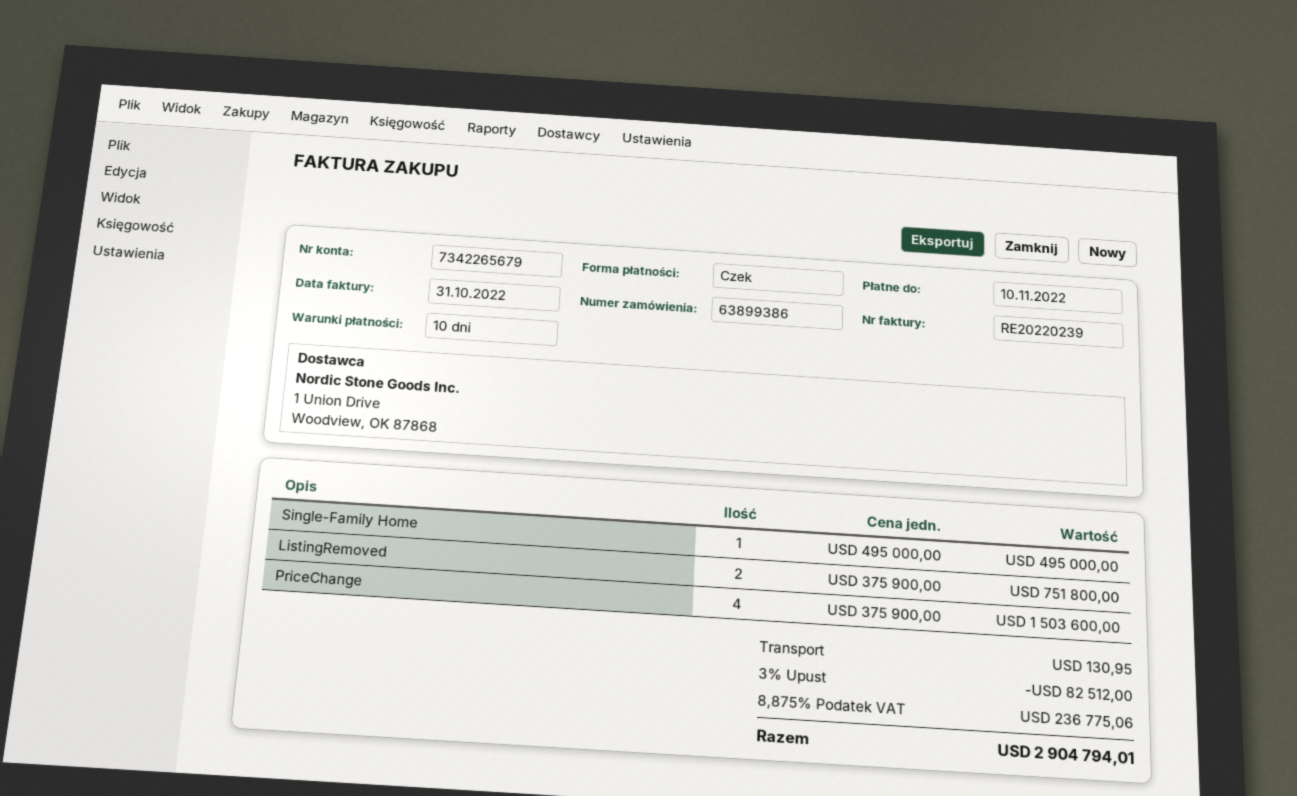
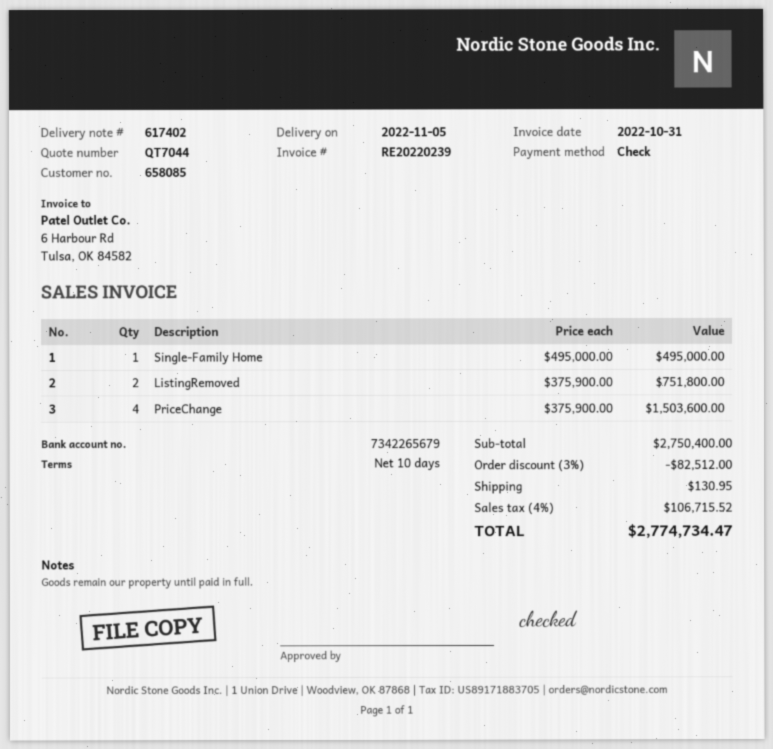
tax: 8.875% = 236775.06 -> 4% = 106715.52
total: 2904794.01 -> 2774734.47

